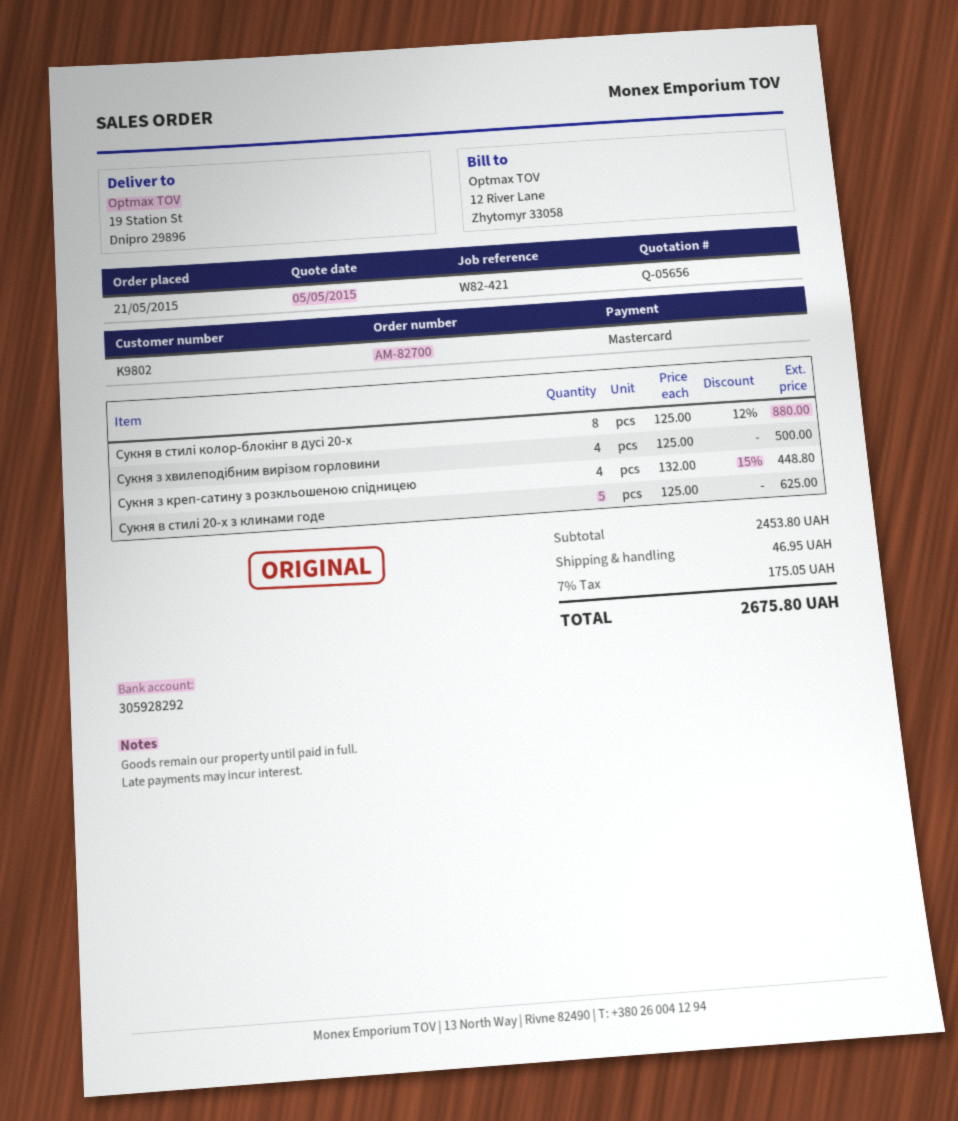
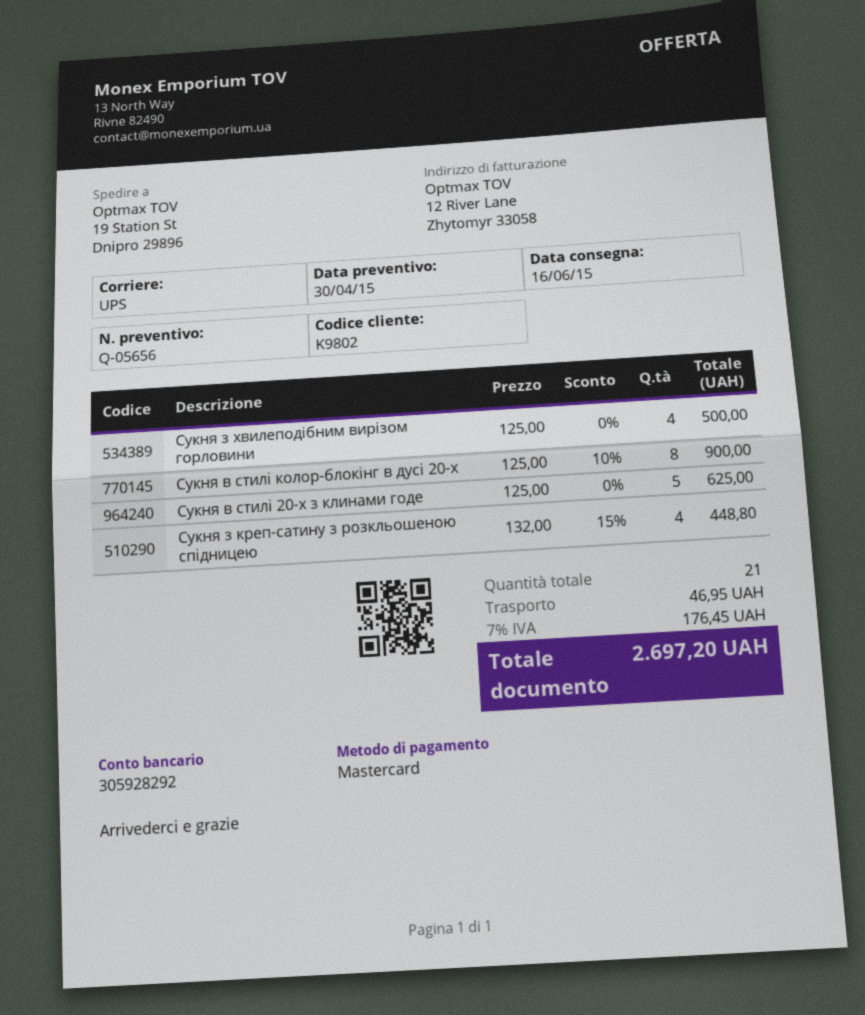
quote date: 2015-05-05 -> 2015-04-30
Сукня в стилі колор-блокінг в дусі 20-х: 8 x 125.00 - 12% = 880.00 -> 8 x 125.00 - 10% = 900.00
tax: 7% = 175.05 -> 7% = 176.45
total: 2675.80 -> 2697.20

